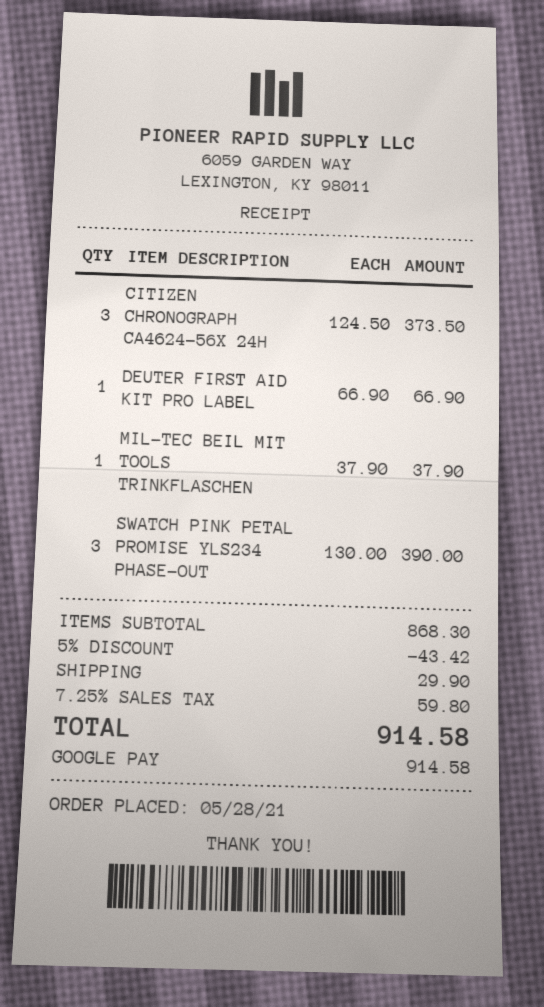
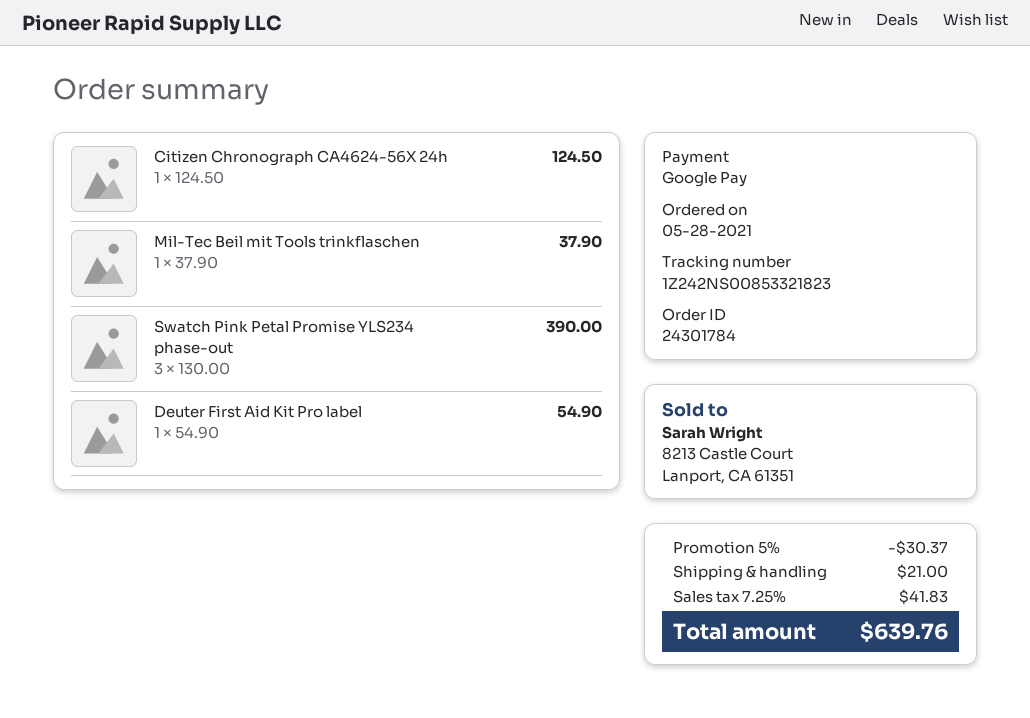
CITIZEN CHRONOGRAPH CA4624-56X 24H: 3 x 124.50 = 373.50 -> 1 x 124.50 = 124.50
DEUTER FIRST AID KIT PRO LABEL: 1 x 66.90 = 66.90 -> 1 x 54.90 = 54.90
discount: 5% = 43.42 -> 5% = 30.37
shipping: 29.90 -> 21.00
tax: 7.25% = 59.80 -> 7.25% = 41.83
total: 914.58 -> 639.76

